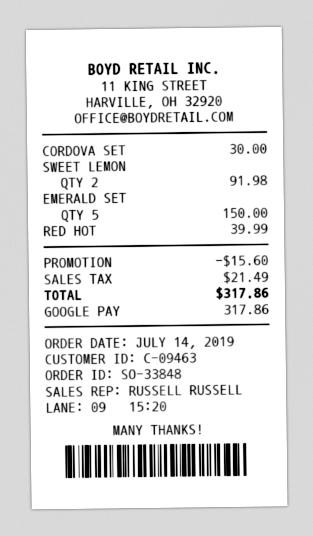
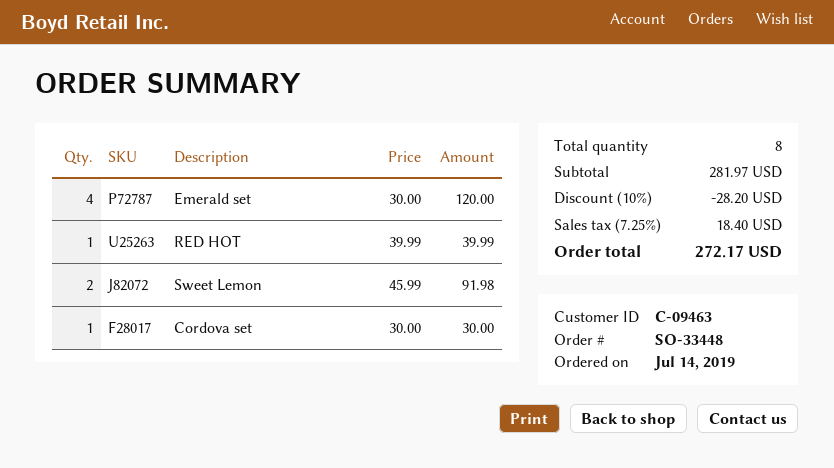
order number: SO-33848 -> SO-33448
EMERALD SET: 5 for 150.00 -> 4 for 120.00
discount: 15.60 -> 28.20
tax: 21.49 -> 18.40
total: 317.86 -> 272.17

